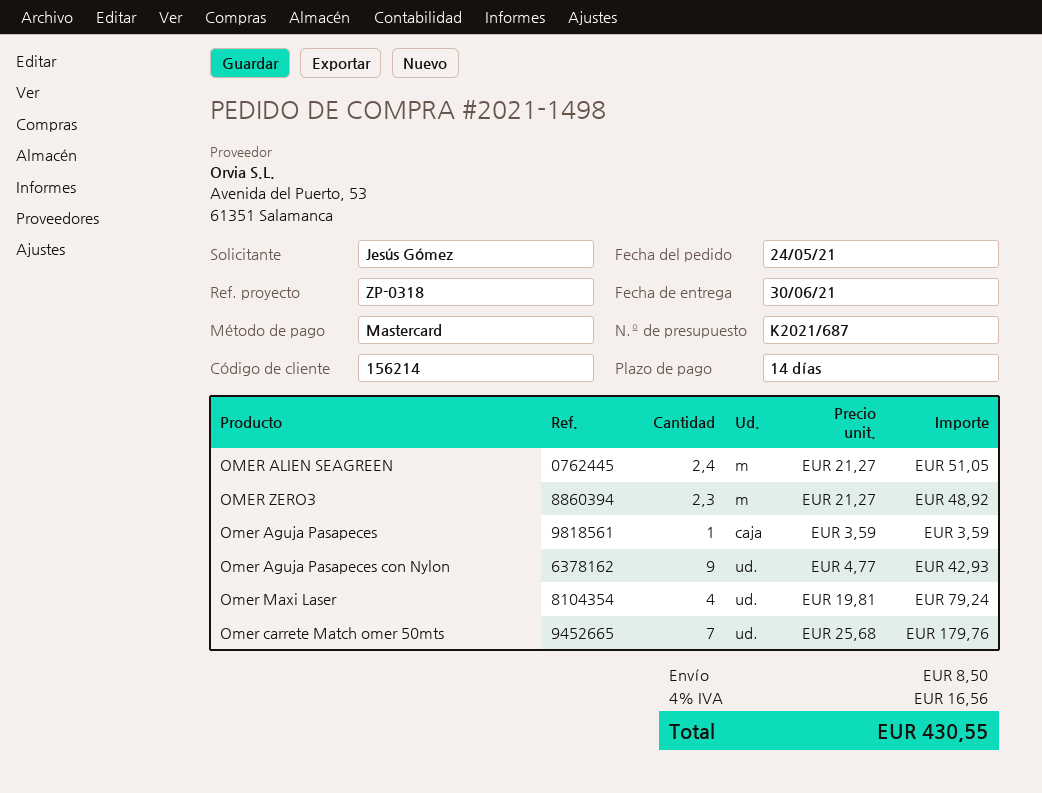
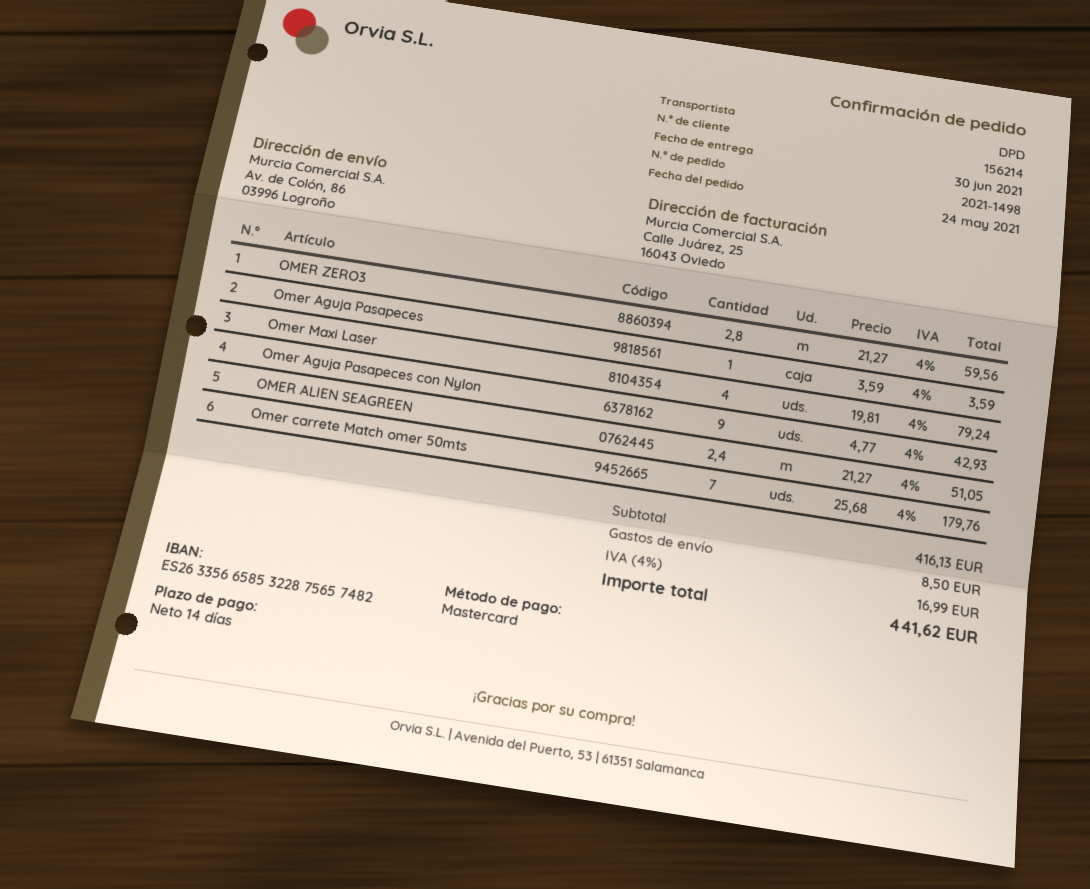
OMER ZERO3: 2.3 x 21.27 = 48.92 -> 2.8 x 21.27 = 59.56
tax: 4% = 16.56 -> 4% = 16.99
total: 430.55 -> 441.62

